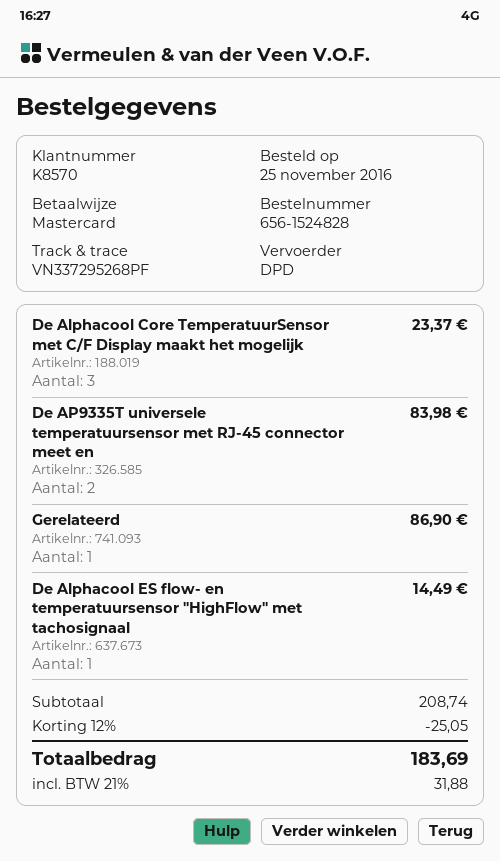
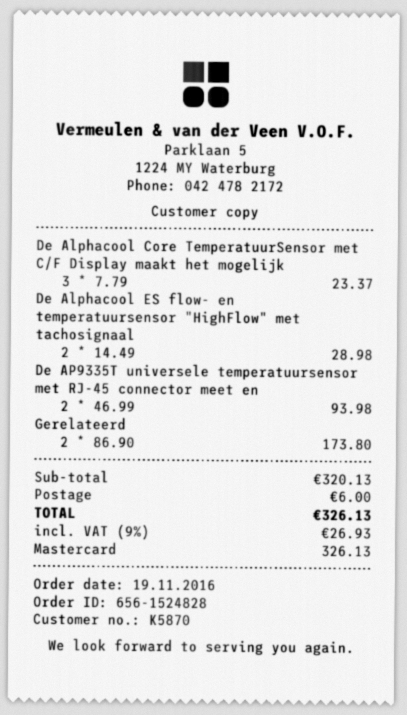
order date: 2016-11-25 -> 2016-11-19
customer number: K8570 -> K5870
De AP9335T universele temperatuursensor met RJ-45 connector meet en: 2 for 83.98 -> 2 for 93.98
Gerelateerd: 1 for 86.90 -> 2 for 173.80
De Alphacool ES flow- en temperatuursensor "HighFlow" met tachosignaal: 1 for 14.49 -> 2 for 28.98
subtotal: 208.74 -> 320.13
discount: 12% = 25.05 -> none
shipping: none -> 6.00
tax: 21% = 31.88 -> 9% = 26.93
total: 183.69 -> 326.13

